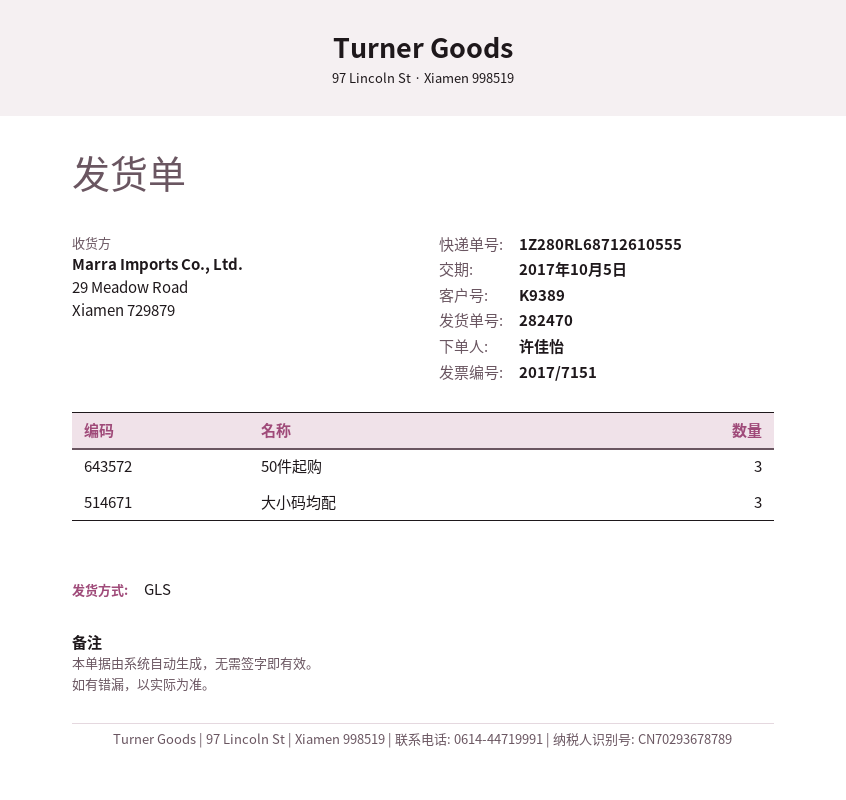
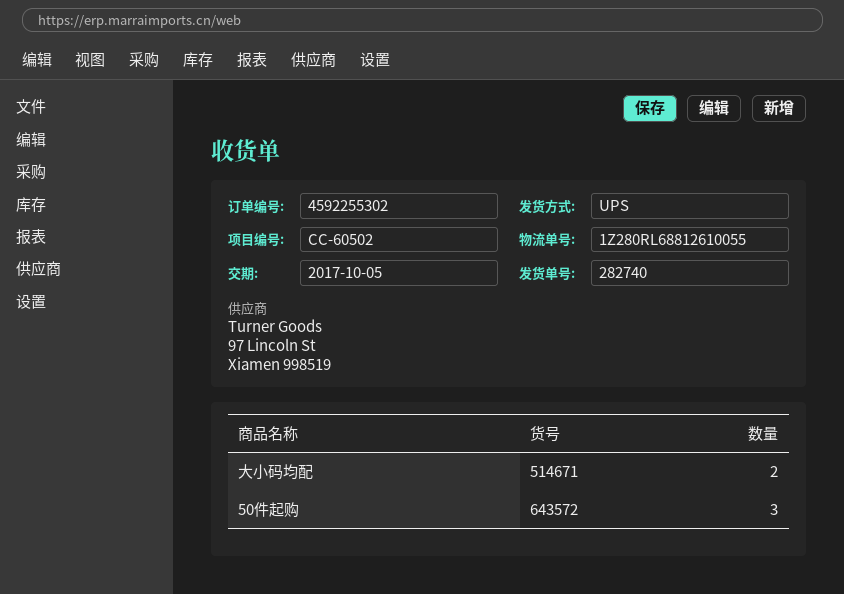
delivery note number: 282470 -> 282740
shipping method: GLS -> UPS
tracking number: 1Z280RL68712610555 -> 1Z280RL68812610055
大小码均配: 3 -> 2

